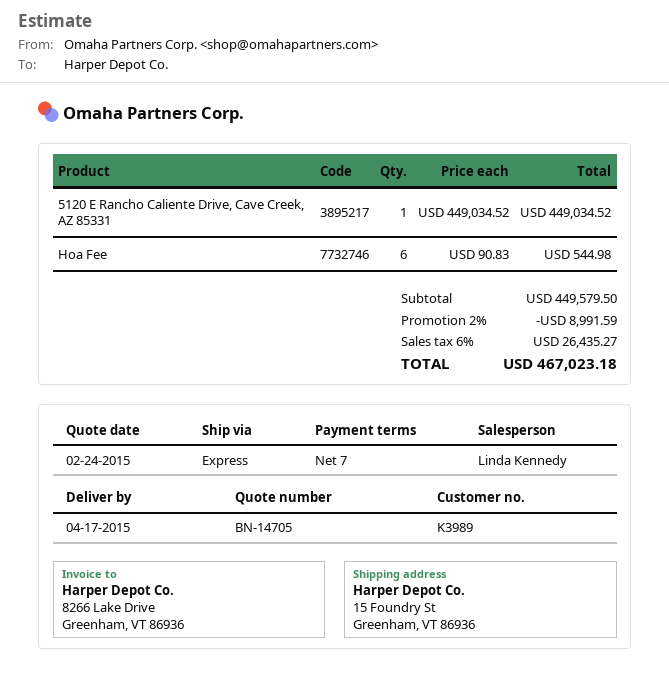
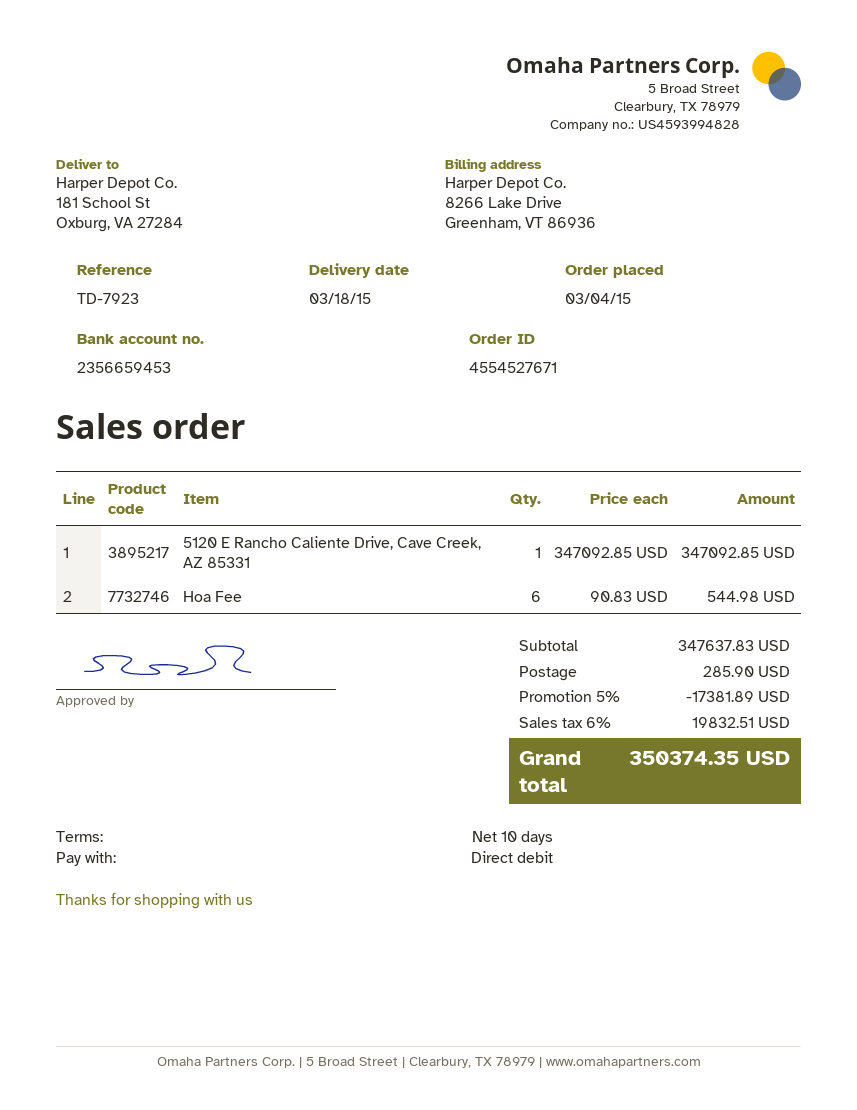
delivery date: 2015-04-17 -> 2015-03-18
payment terms: 7 days -> 10 days
ship to: 15 Foundry St, Greenham, VT 86936 -> 181 School St, Oxburg, VA 27284
5120 E Rancho Caliente Drive, Cave Creek, AZ 85331: 1 x 449034.52 = 449034.52 -> 1 x 347092.85 = 347092.85
subtotal: 449579.50 -> 347637.83
discount: 2% = 8991.59 -> 5% = 17381.89
shipping: none -> 285.90
tax: 6% = 26435.27 -> 6% = 19832.51
total: 467023.18 -> 350374.35

